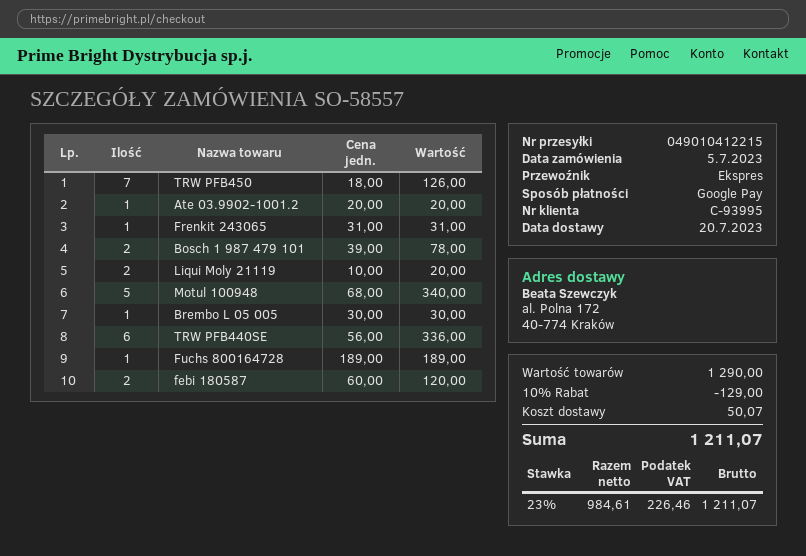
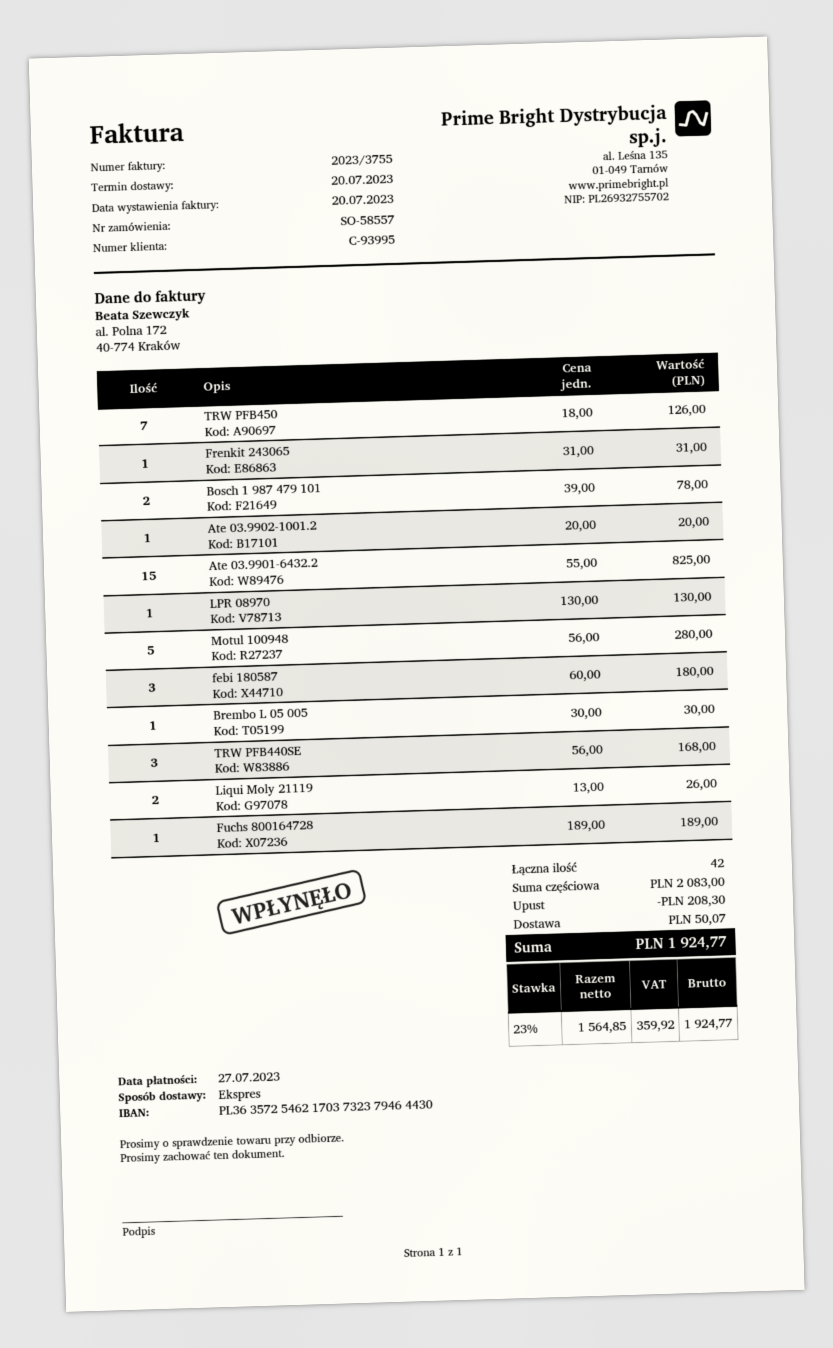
Liqui Moly 21119: 2 x 10.00 = 20.00 -> 2 x 13.00 = 26.00
Motul 100948: 5 x 68.00 = 340.00 -> 5 x 56.00 = 280.00
TRW PFB440SE: 6 x 56.00 = 336.00 -> 3 x 56.00 = 168.00
febi 180587: 2 x 60.00 = 120.00 -> 3 x 60.00 = 180.00
Ate 03.9901-6432.2: none -> 15 x 55.00 = 825.00
LPR 08970: none -> 1 x 130.00 = 130.00
subtotal: 1290.00 -> 2083.00
discount: 129.00 -> 208.30
net: 984.61 -> 1564.85
tax: 23% = 226.46 -> 23% = 359.92
total: 1211.07 -> 1924.77

